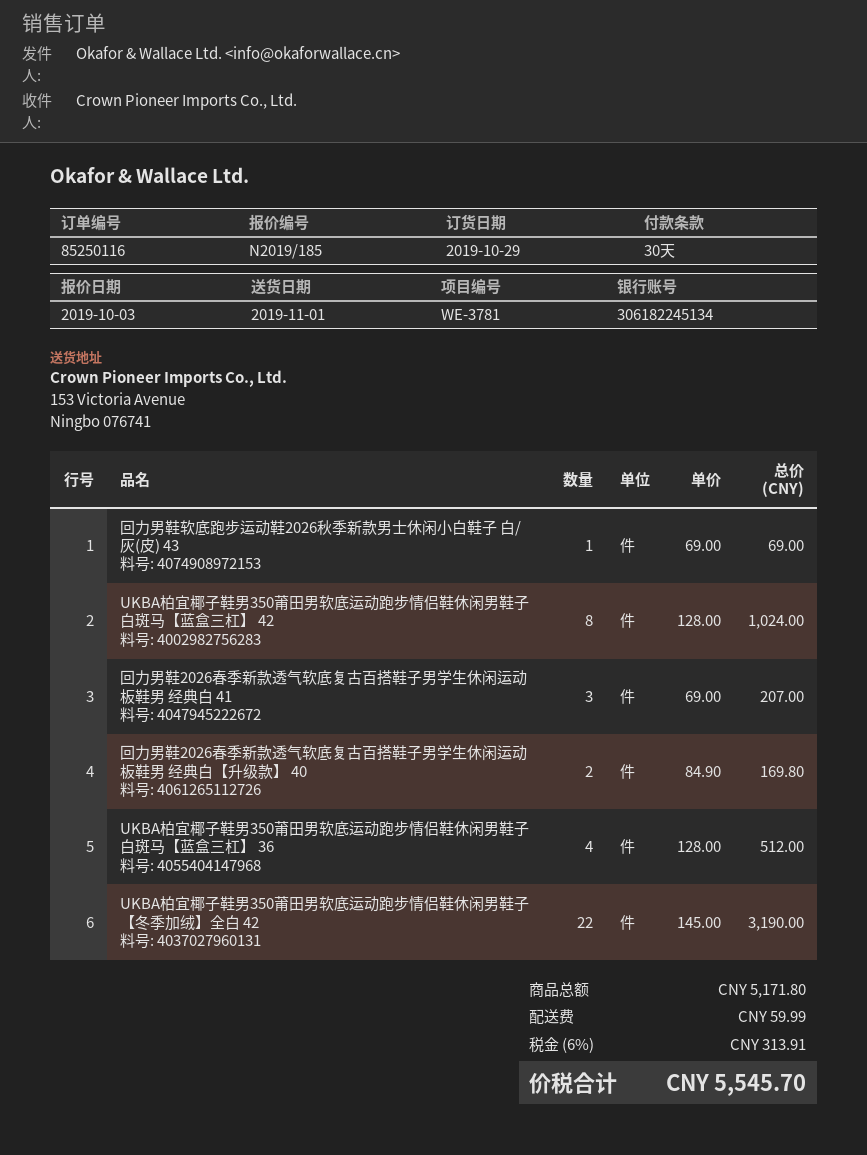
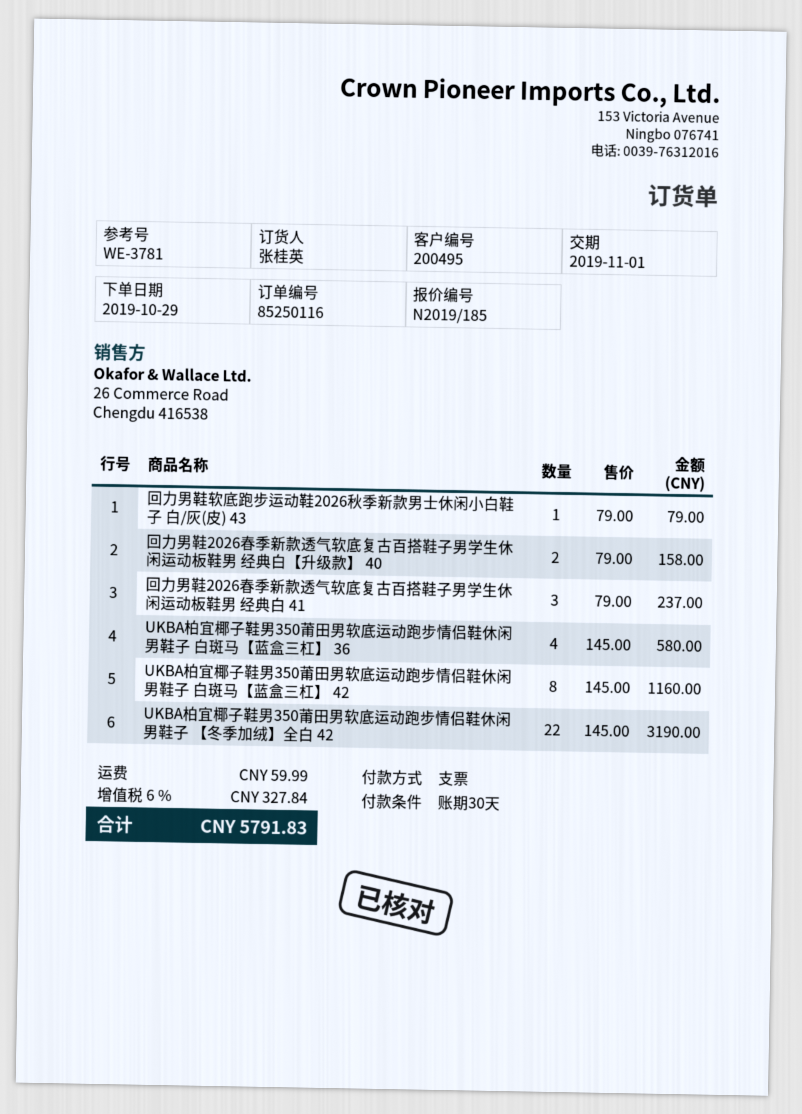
回力男鞋软底跑步运动鞋2026秋季新款男士休闲小白鞋子 白/灰(皮) 43: 1 x 69.00 = 69.00 -> 1 x 79.00 = 79.00
UKBA柏宜椰子鞋男350莆田男软底运动跑步情侣鞋休闲男鞋子 白斑马【蓝盒三杠】 42: 8 x 128.00 = 1024.00 -> 8 x 145.00 = 1160.00
回力男鞋2026春季新款透气软底复古百搭鞋子男学生休闲运动板鞋男 经典白 41: 3 x 69.00 = 207.00 -> 3 x 79.00 = 237.00
回力男鞋2026春季新款透气软底复古百搭鞋子男学生休闲运动板鞋男 经典白【升级款】 40: 2 x 84.90 = 169.80 -> 2 x 79.00 = 158.00
UKBA柏宜椰子鞋男350莆田男软底运动跑步情侣鞋休闲男鞋子 白斑马【蓝盒三杠】 36: 4 x 128.00 = 512.00 -> 4 x 145.00 = 580.00
tax: 6% = 313.91 -> 6% = 327.84
total: 5545.70 -> 5791.83

